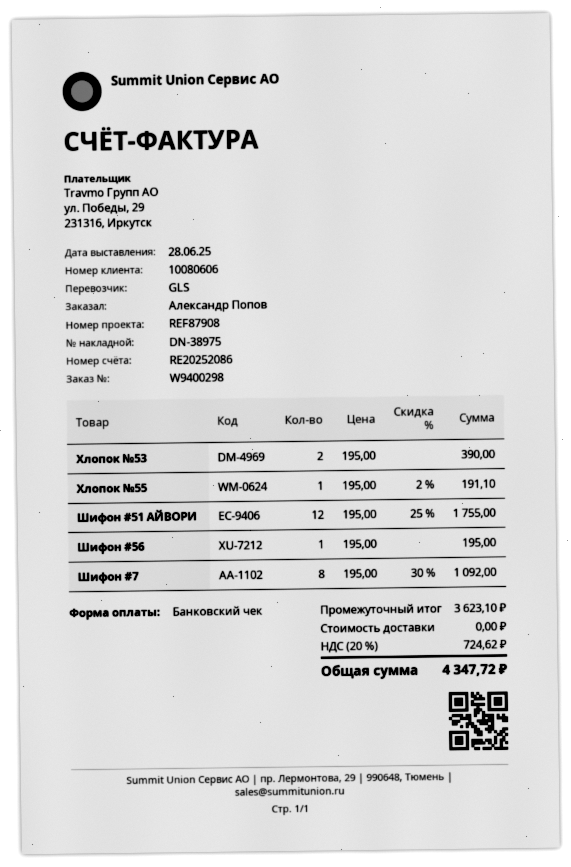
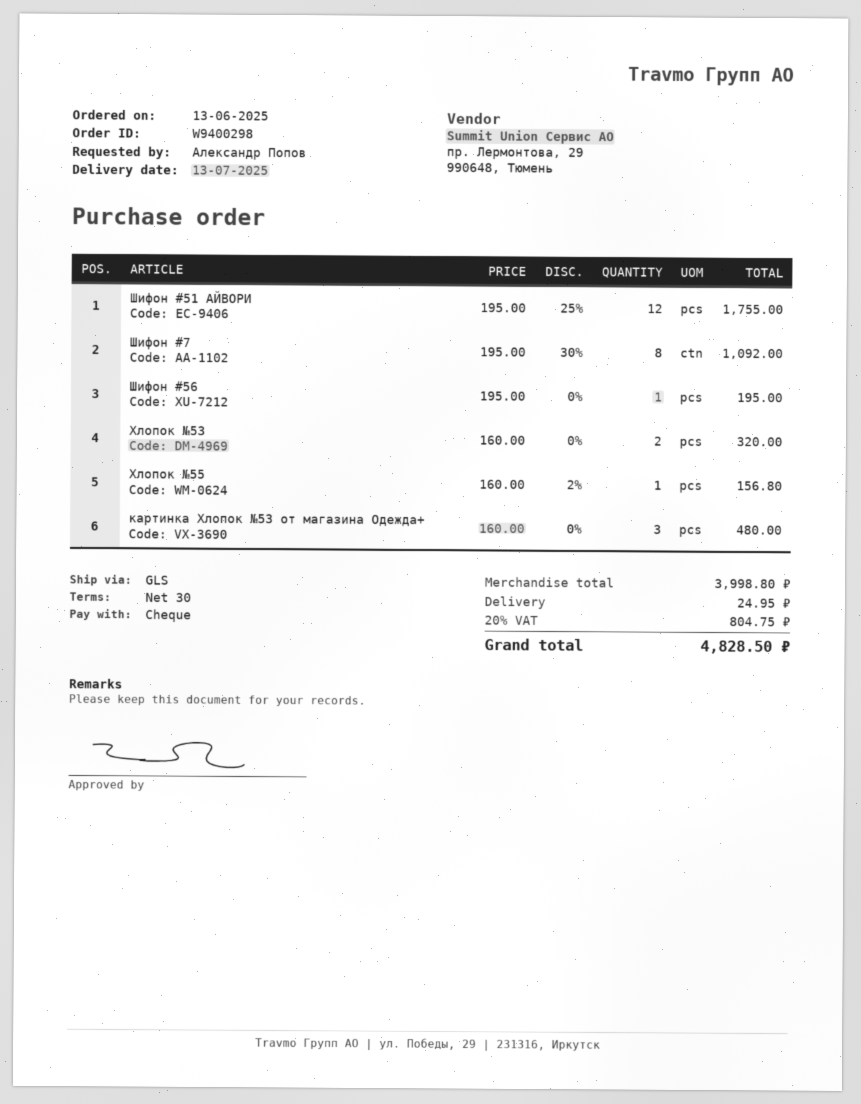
Хлопок №53: 2 x 195.00 = 390.00 -> 2 x 160.00 = 320.00
Хлопок №55: 1 x 195.00 - 2% = 191.10 -> 1 x 160.00 - 2% = 156.80
картинка Хлопок №53 от магазина Одежда+: none -> 3 x 160.00 = 480.00
subtotal: 3623.10 -> 3998.80
shipping: 0.00 -> 24.95
tax: 20% = 724.62 -> 20% = 804.75
total: 4347.72 -> 4828.50

